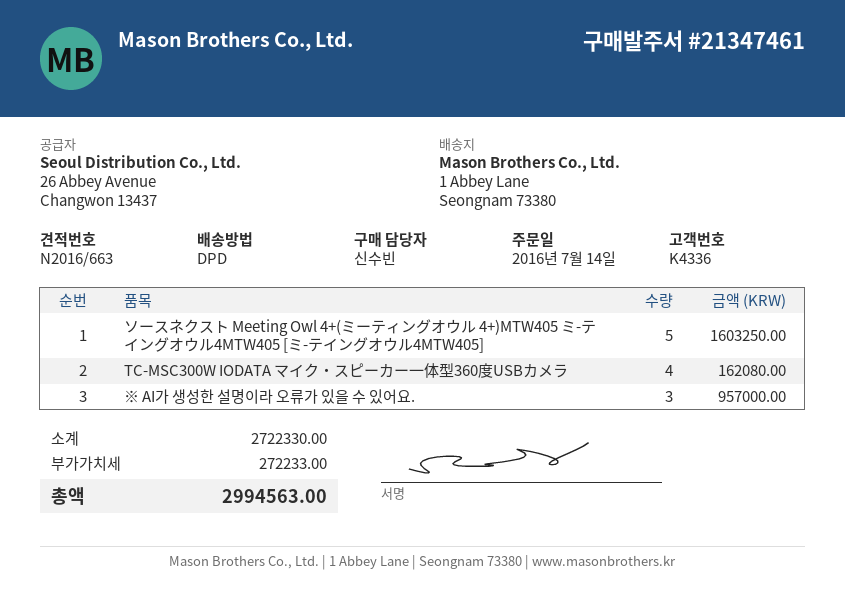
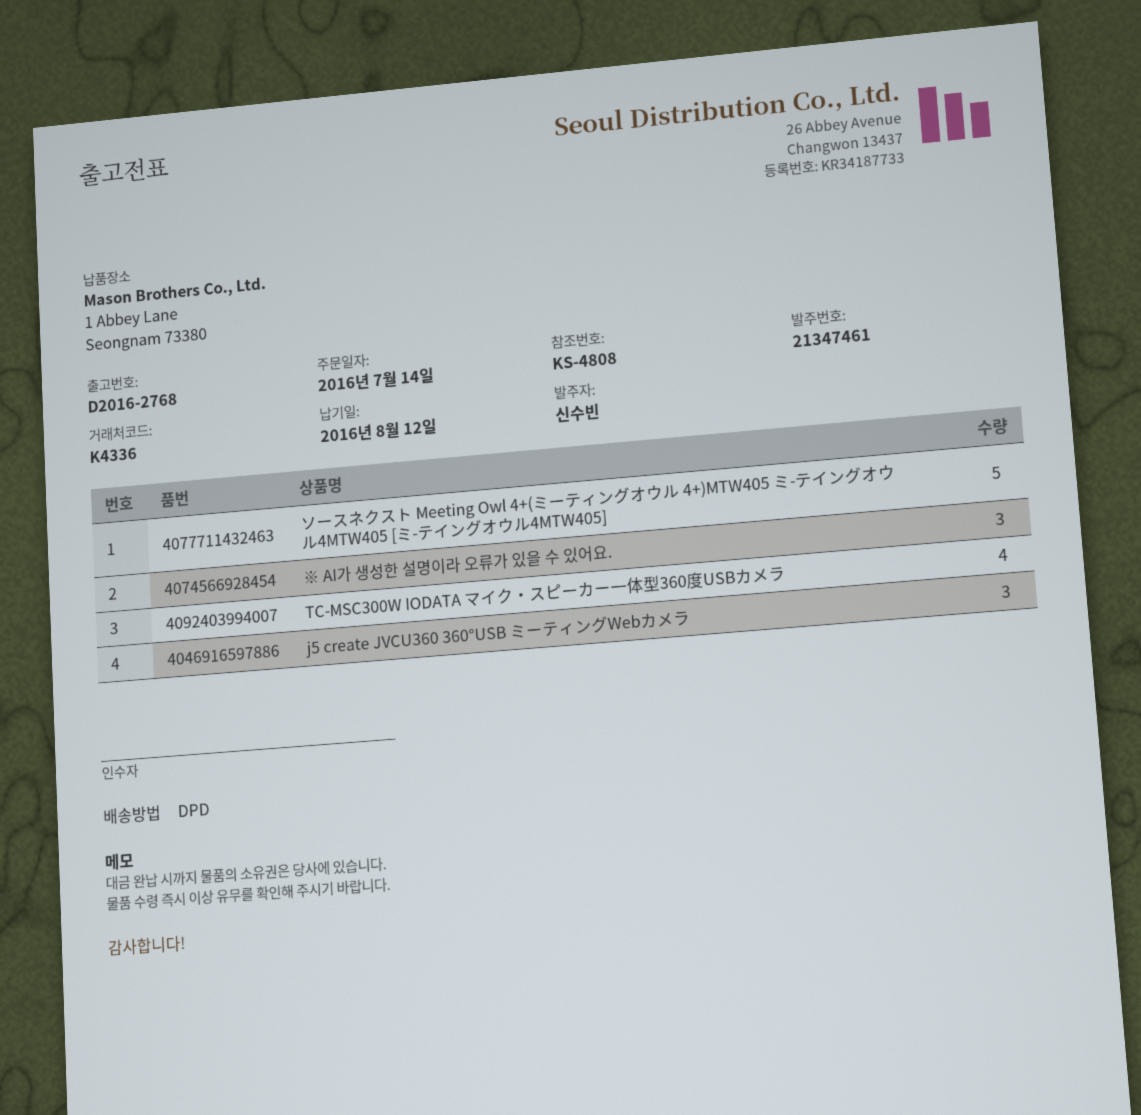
j5 create JVCU360 360°USB ミーティングWebカメラ: none -> 3

